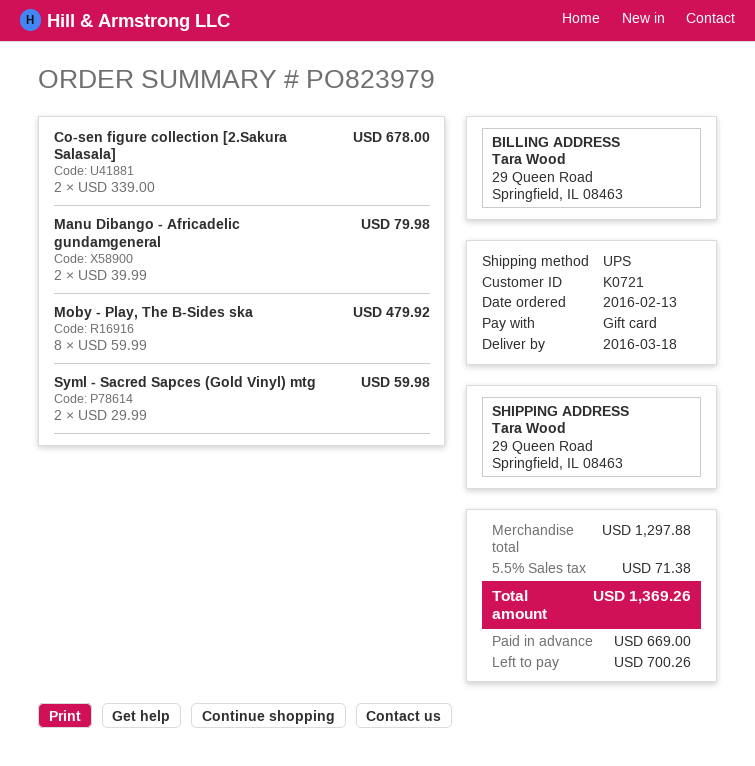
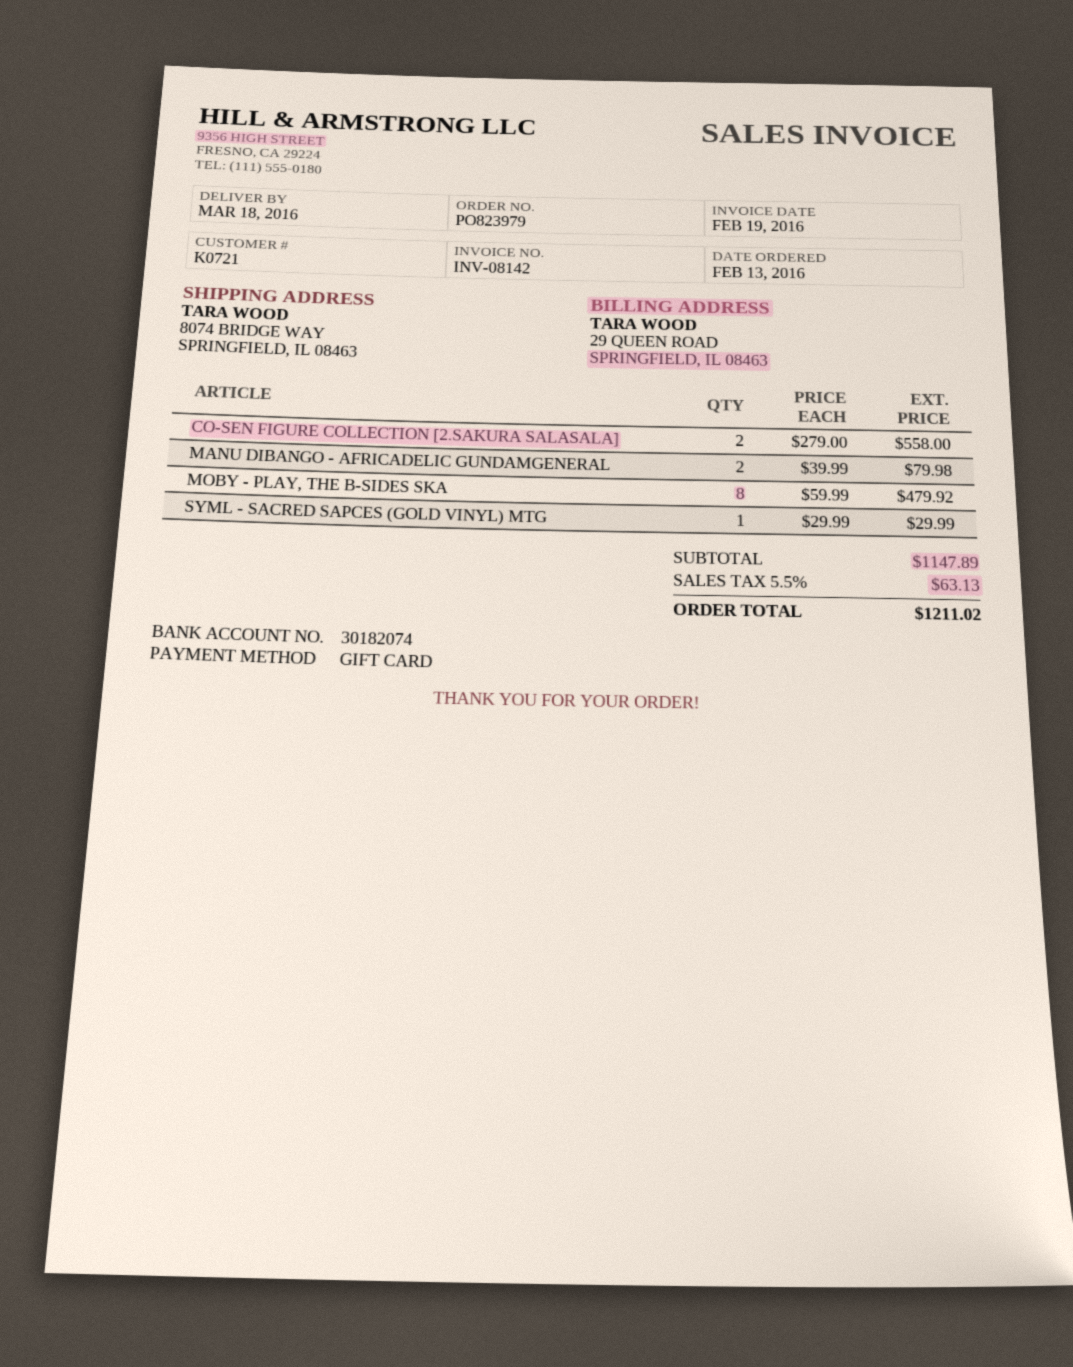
ship to: 29 Queen Road, Springfield, IL 08463 -> 8074 BRIDGE WAY, SPRINGFIELD, IL 08463
Co-sen figure collection [2.Sakura Salasala]: 2 x 339.00 = 678.00 -> 2 x 279.00 = 558.00
Syml - Sacred Sapces (Gold Vinyl) mtg: 2 x 29.99 = 59.98 -> 1 x 29.99 = 29.99
subtotal: 1297.88 -> 1147.89
tax: 5.5% = 71.38 -> 5.5% = 63.13
total: 1369.26 -> 1211.02

